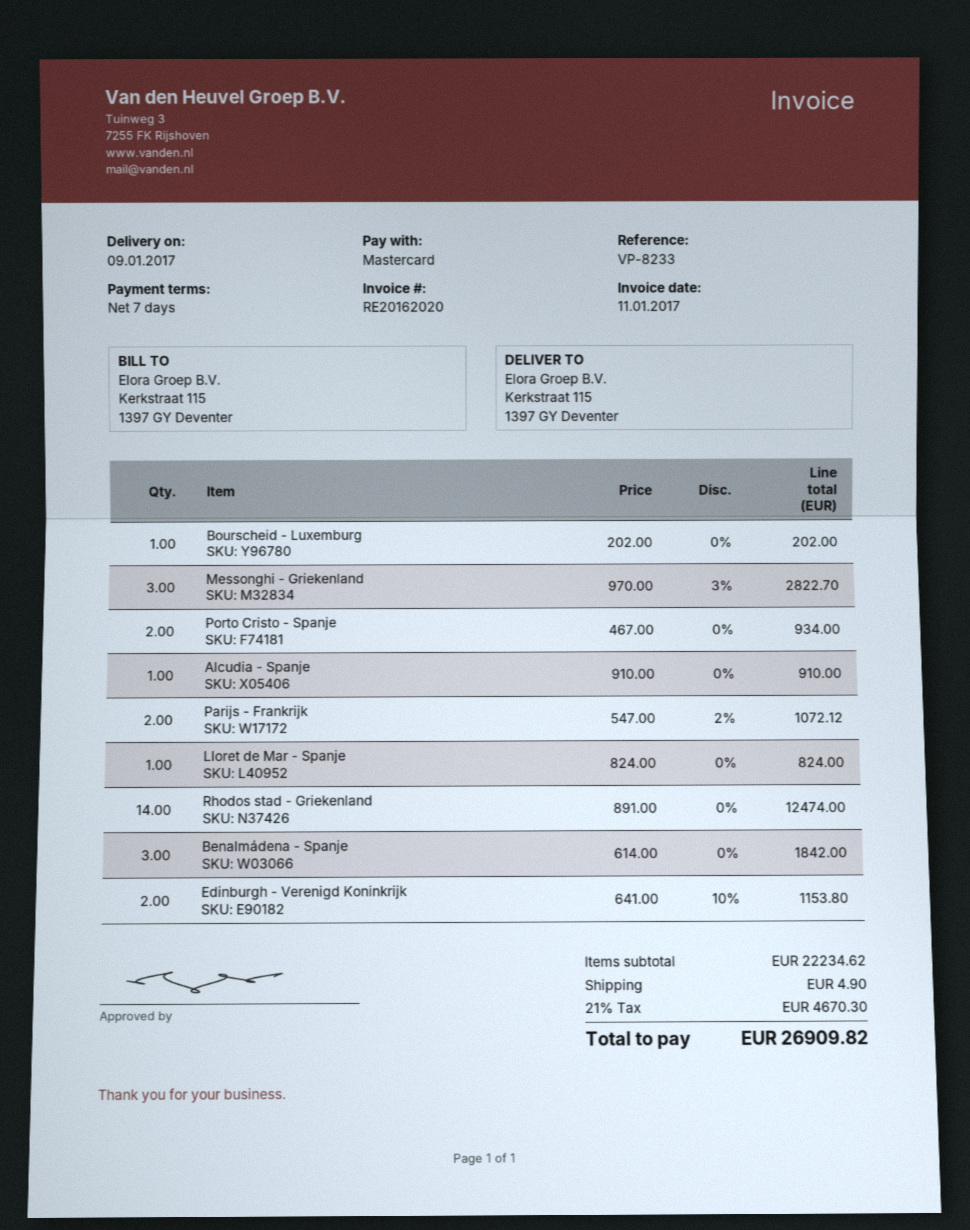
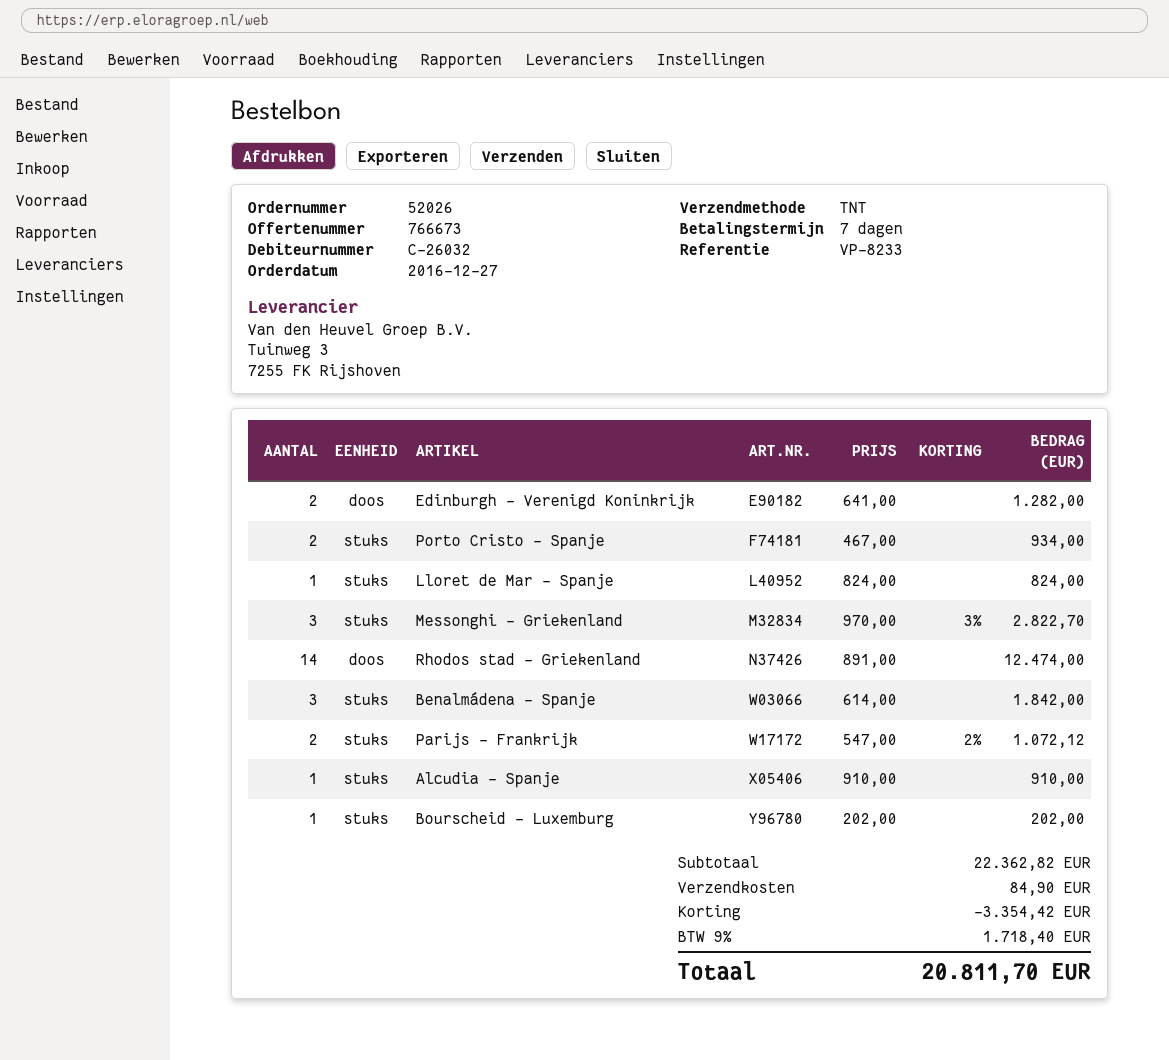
Edinburgh - Verenigd Koninkrijk: 2 x 641.00 - 10% = 1153.80 -> 2 x 641.00 = 1282.00
subtotal: 22234.62 -> 22362.82
discount: none -> 3354.42
shipping: 4.90 -> 84.90
tax: 21% = 4670.30 -> 9% = 1718.40
total: 26909.82 -> 20811.70

